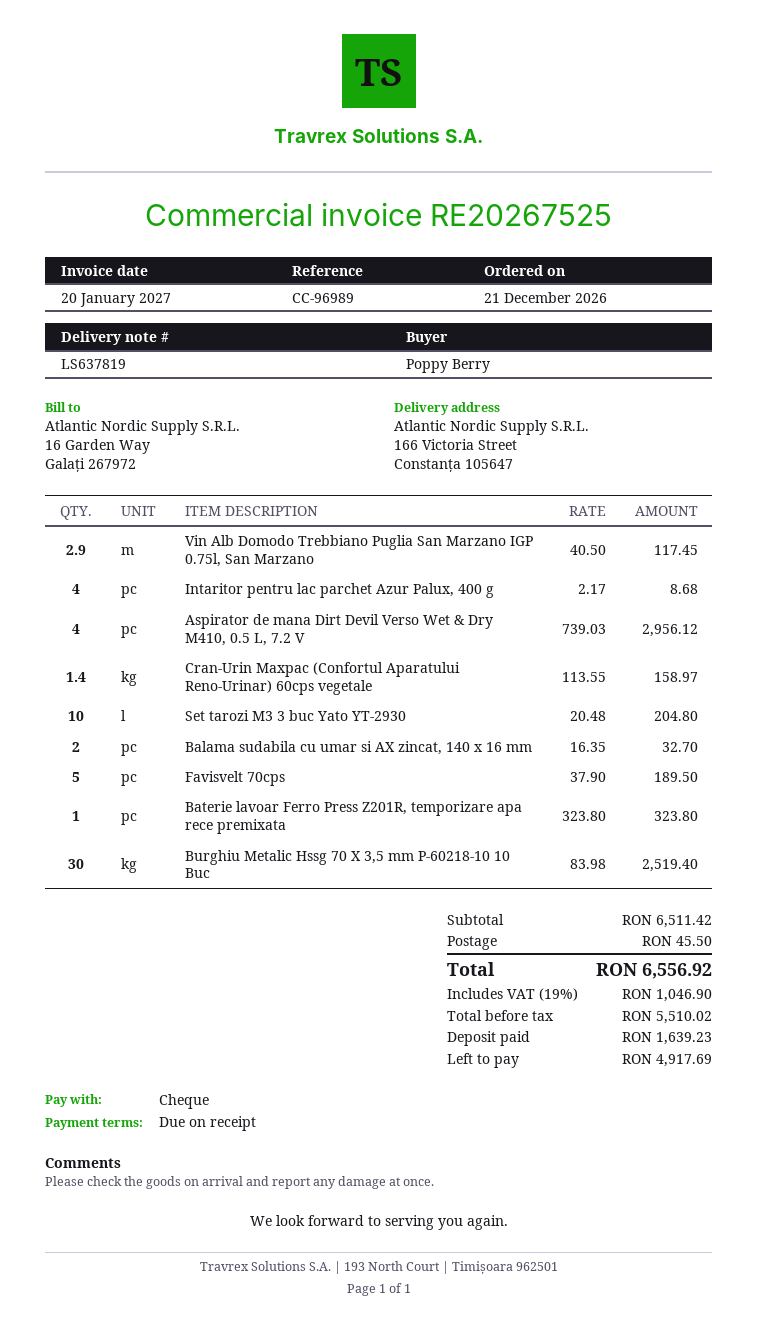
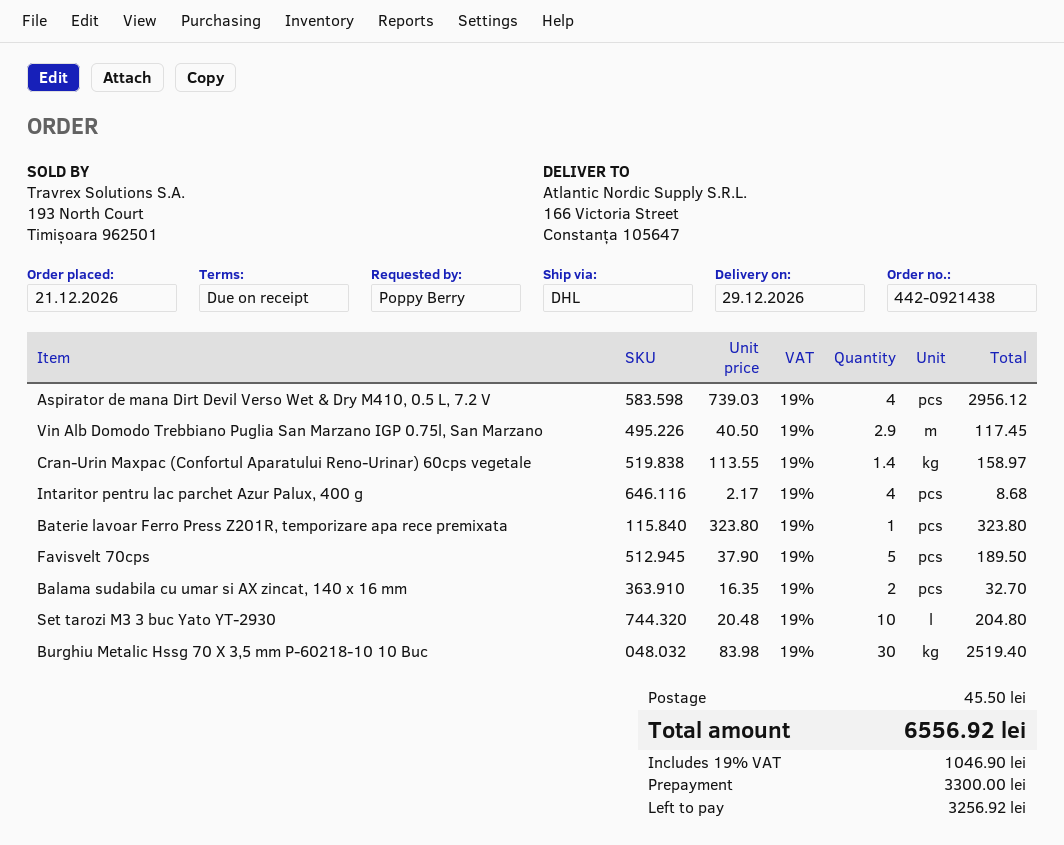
deposit: 1639.23 -> 3300.00
balance: 4917.69 -> 3256.92

